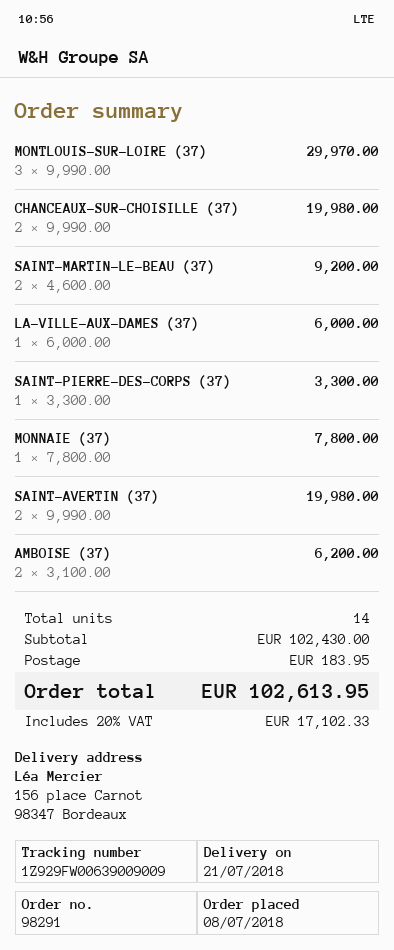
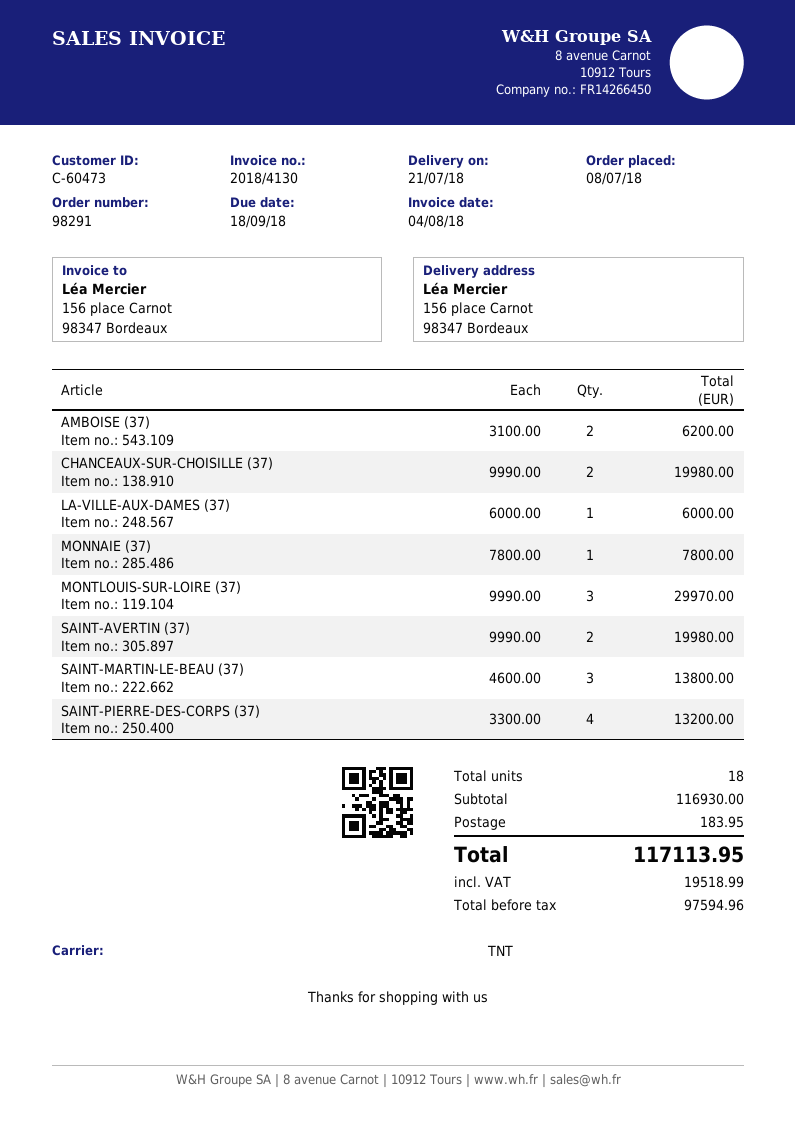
SAINT-MARTIN-LE-BEAU (37): 2 x 4600.00 = 9200.00 -> 3 x 4600.00 = 13800.00
SAINT-PIERRE-DES-CORPS (37): 1 x 3300.00 = 3300.00 -> 4 x 3300.00 = 13200.00
total quantity: 14 -> 18
subtotal: 102430.00 -> 116930.00
tax: 17102.33 -> 19518.99
total: 102613.95 -> 117113.95

